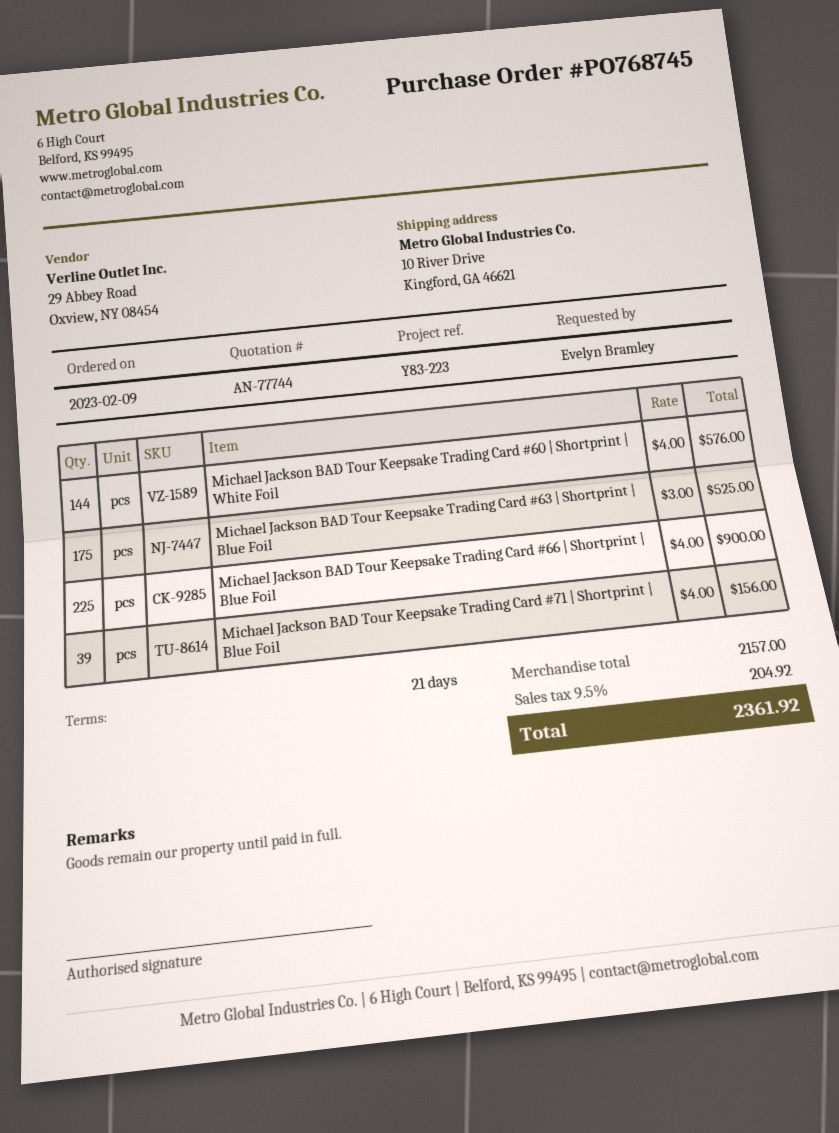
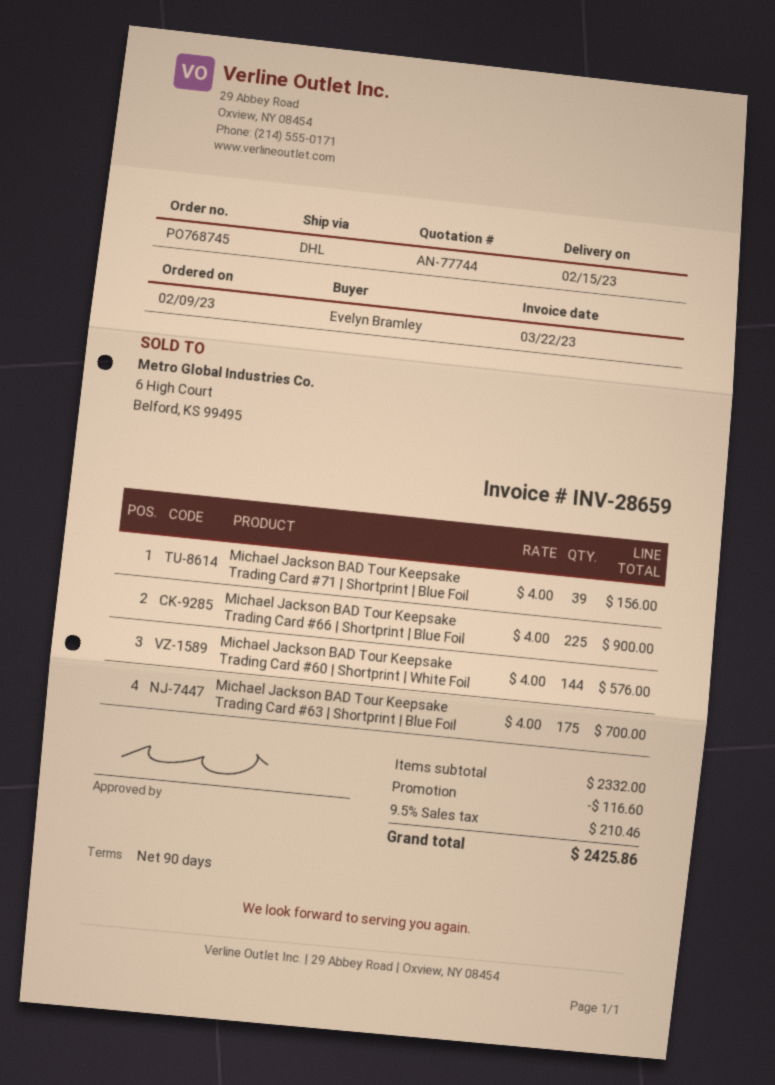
payment terms: 21 days -> 90 days
Michael Jackson BAD Tour Keepsake Trading Card #63 | Shortprint | Blue Foil: 175 x 3.00 = 525.00 -> 175 x 4.00 = 700.00
subtotal: 2157.00 -> 2332.00
discount: none -> 116.60
tax: 9.5% = 204.92 -> 9.5% = 210.46
total: 2361.92 -> 2425.86

